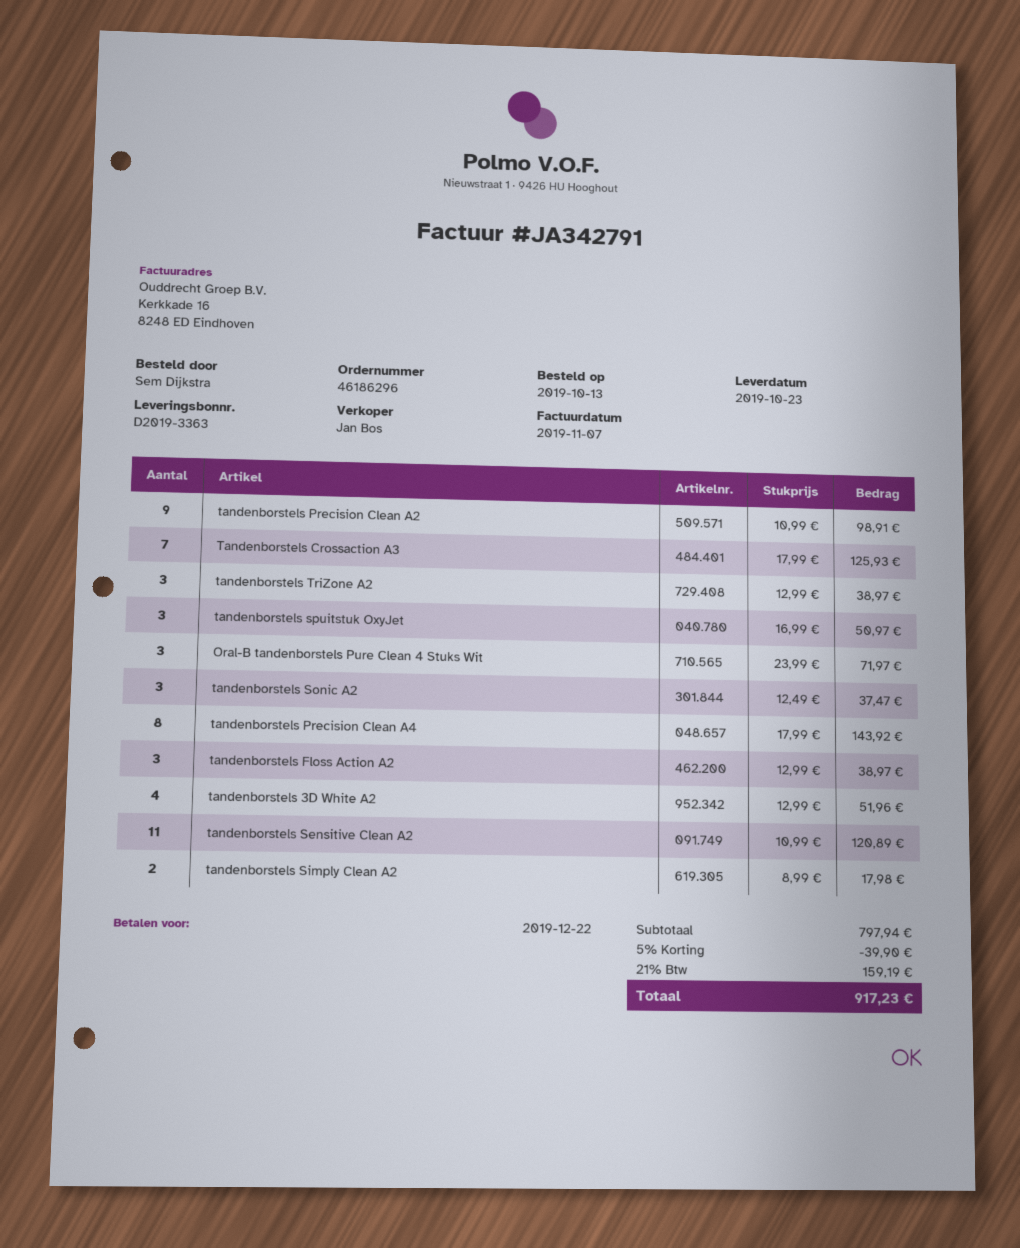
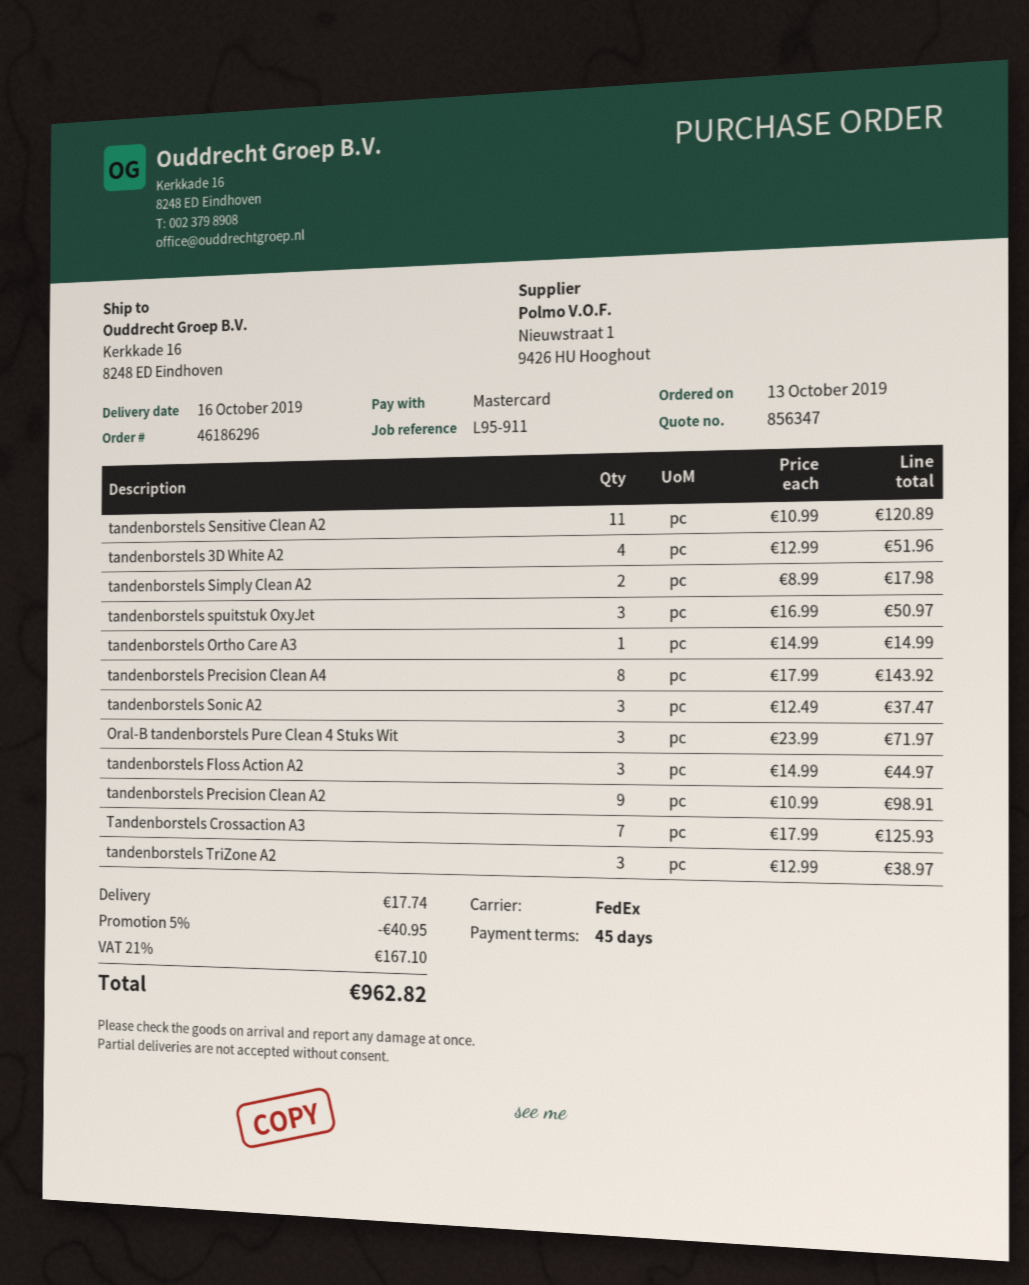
delivery date: 2019-10-23 -> 2019-10-16
tandenborstels Floss Action A2: 3 x 12.99 = 38.97 -> 3 x 14.99 = 44.97
tandenborstels Ortho Care A3: none -> 1 x 14.99 = 14.99
discount: 5% = 39.90 -> 5% = 40.95
shipping: none -> 17.74
tax: 21% = 159.19 -> 21% = 167.10
total: 917.23 -> 962.82

